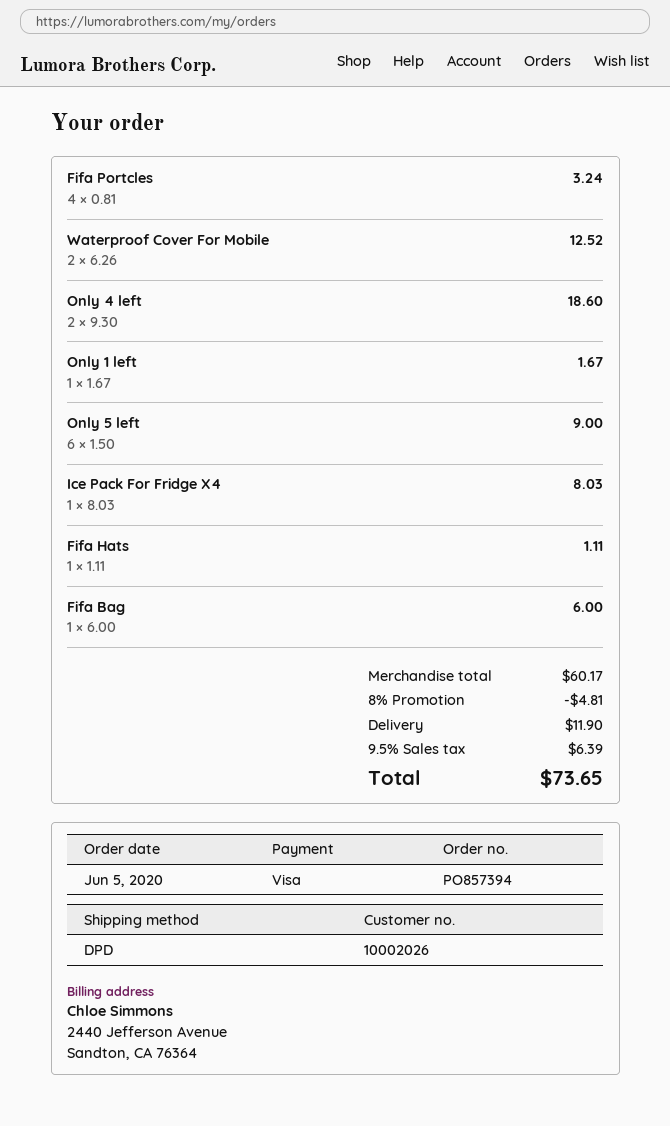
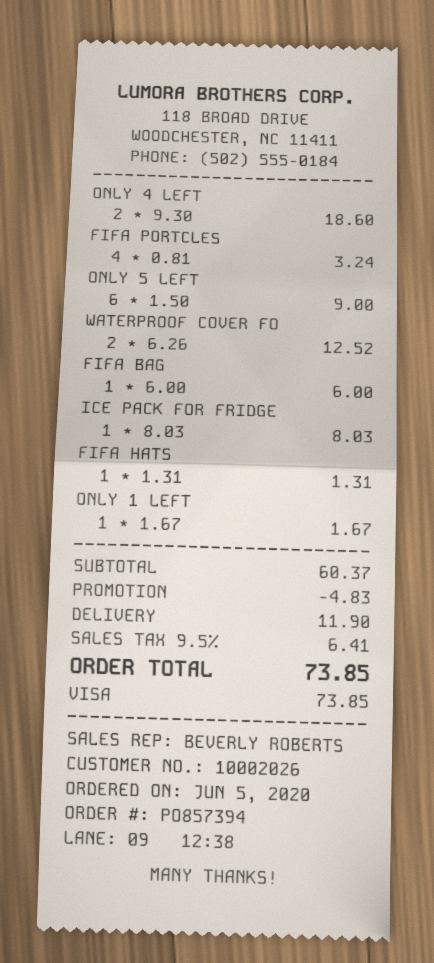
Fifa Hats: 1 x 1.11 = 1.11 -> 1 x 1.31 = 1.31
subtotal: 60.17 -> 60.37
discount: 4.81 -> 4.83
tax: 9.5% = 6.39 -> 9.5% = 6.41
total: 73.65 -> 73.85

